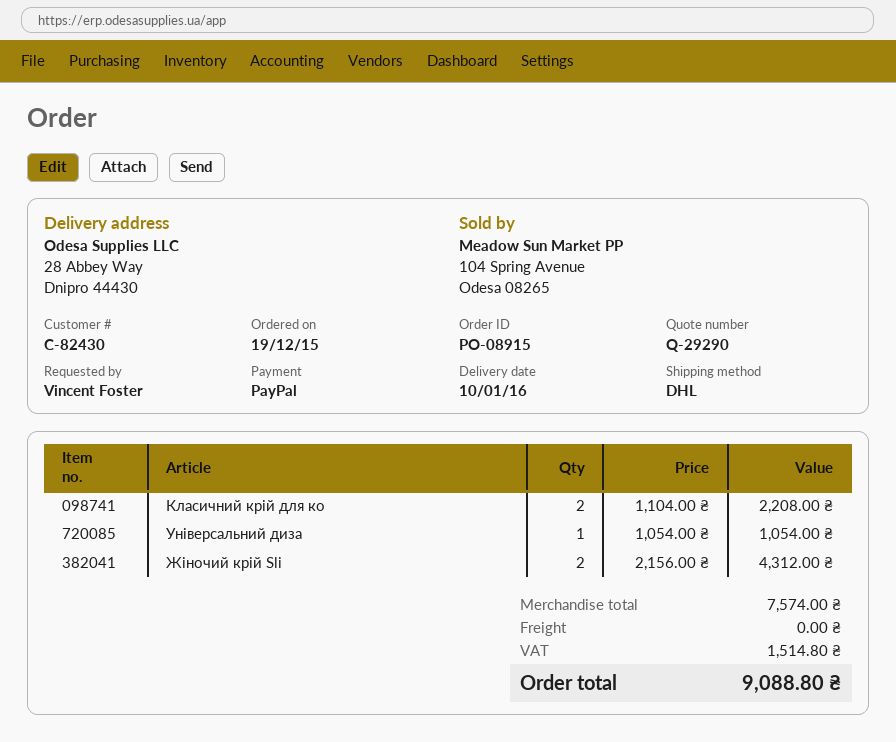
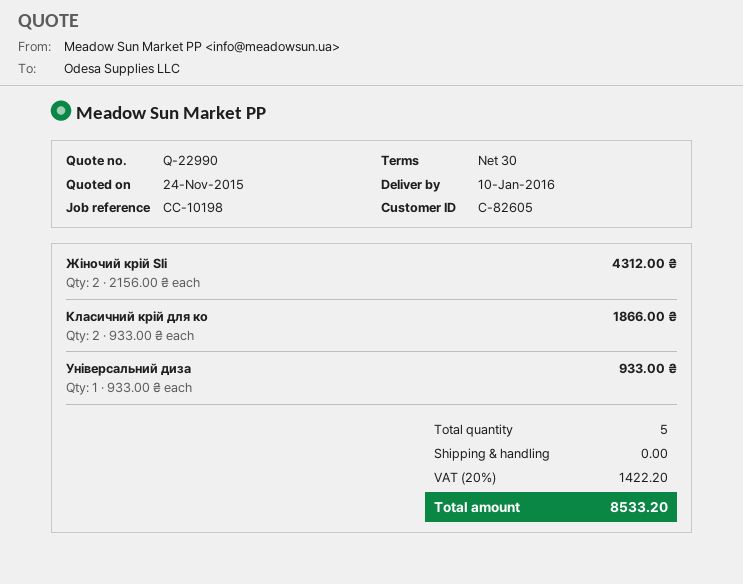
quote number: Q-29290 -> Q-22990
customer number: C-82430 -> C-82605
Класичний крій для ко: 2 x 1104.00 = 2208.00 -> 2 x 933.00 = 1866.00
Універсальний диза: 1 x 1054.00 = 1054.00 -> 1 x 933.00 = 933.00
tax: 1514.80 -> 1422.20
total: 9088.80 -> 8533.20

